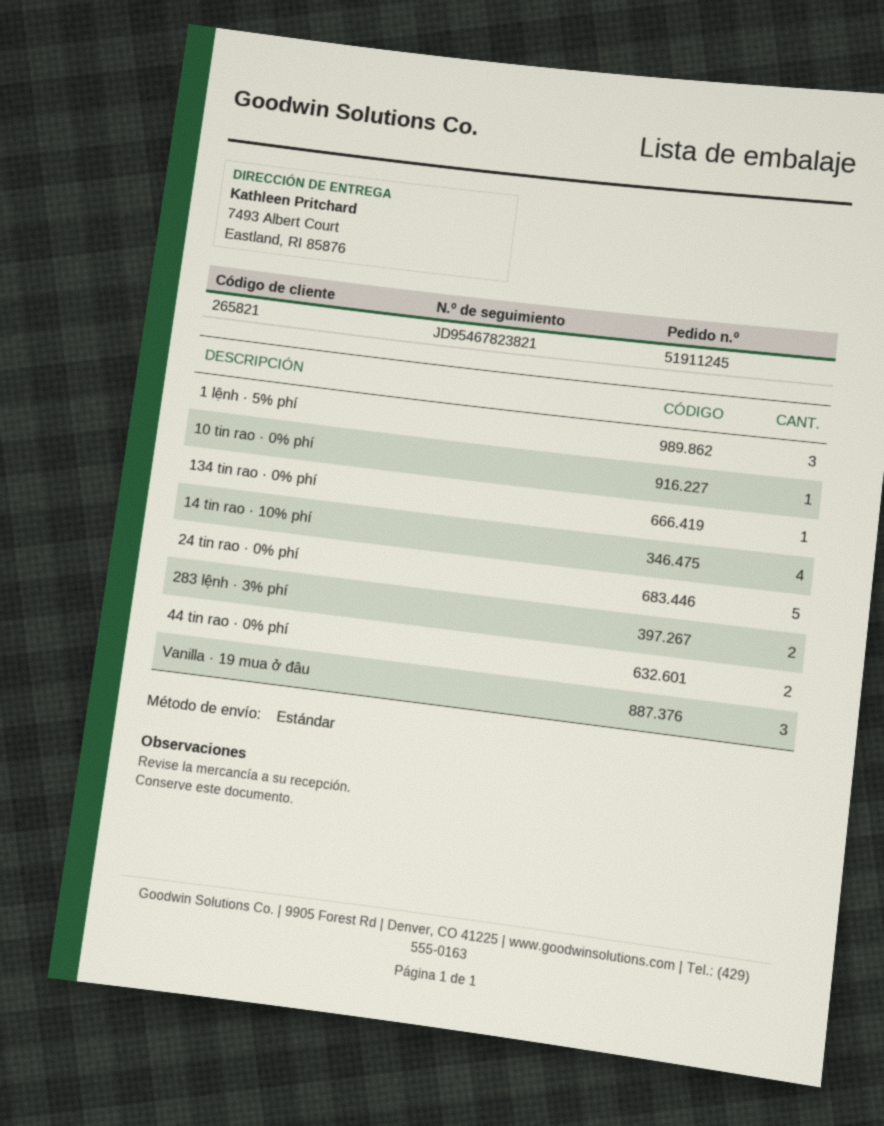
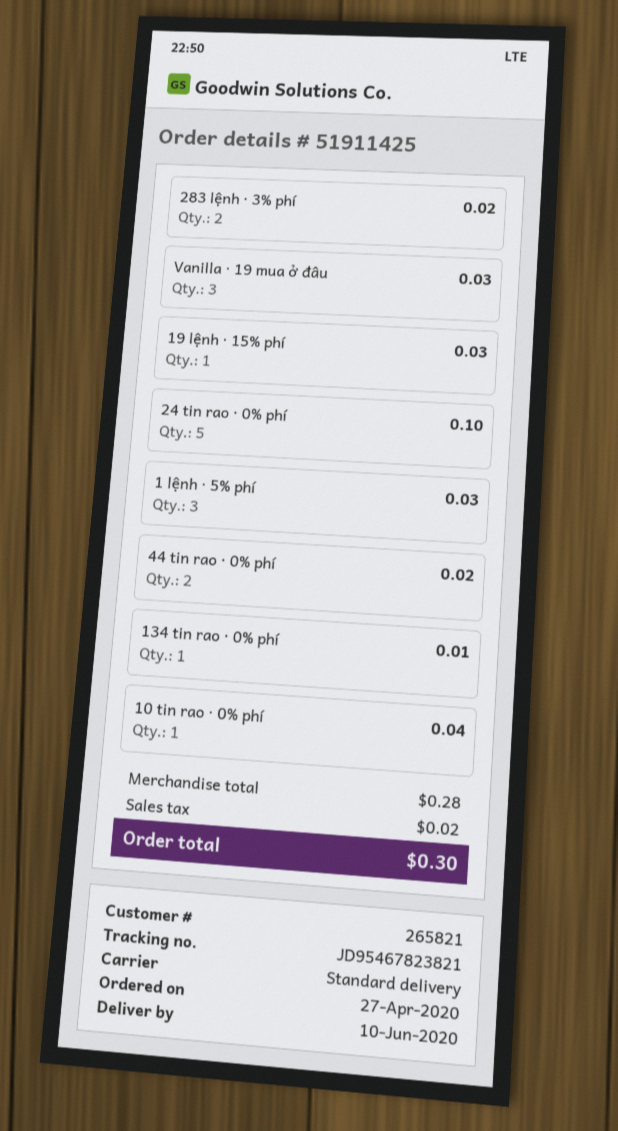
order number: 51911245 -> 51911425
14 tin rao · 10% phí: 4 -> none
19 lệnh · 15% phí: none -> 1

